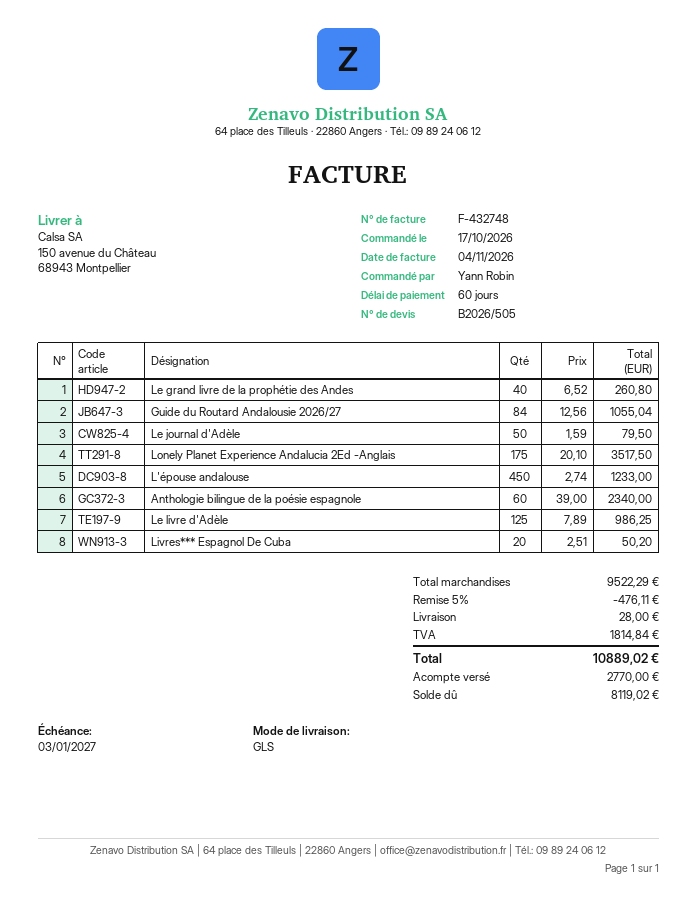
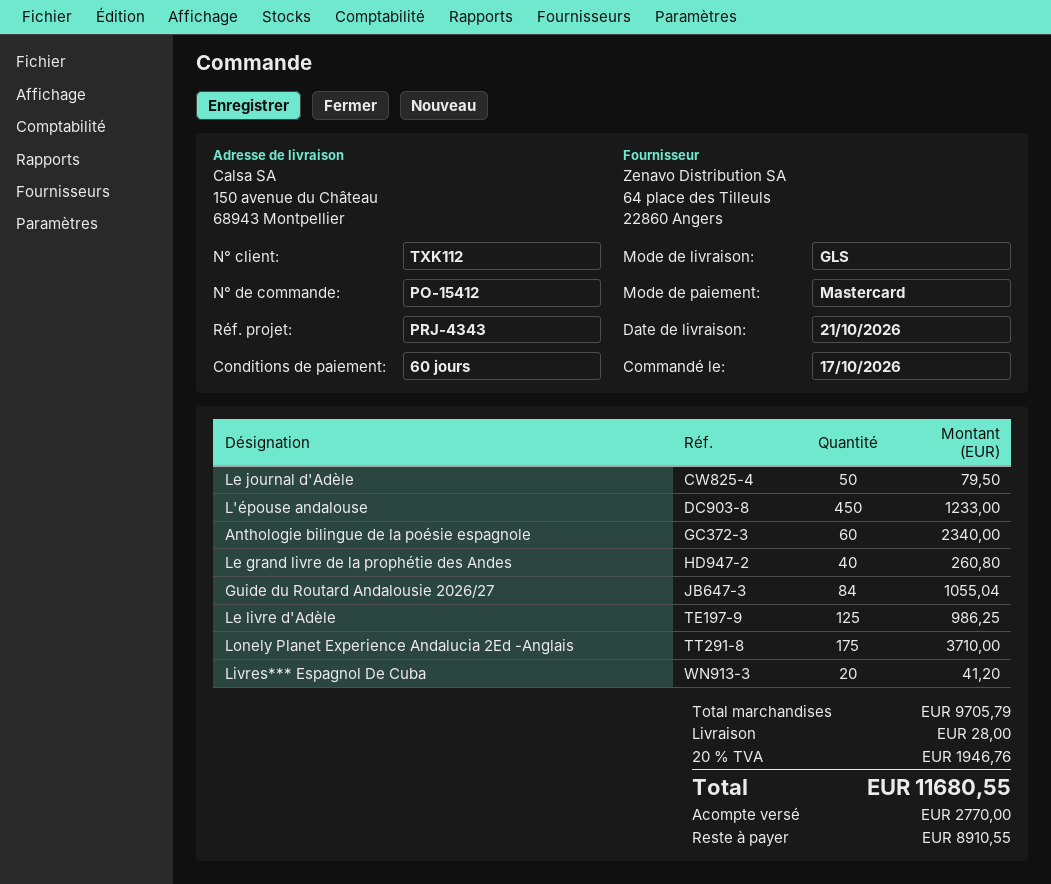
Lonely Planet Experience Andalucia 2Ed -Anglais: 175 for 3517.50 -> 175 for 3710.00
Livres*** Espagnol De Cuba: 20 for 50.20 -> 20 for 41.20
subtotal: 9522.29 -> 9705.79
discount: 5% = 476.11 -> none
tax: 1814.84 -> 1946.76
total: 10889.02 -> 11680.55
balance: 8119.02 -> 8910.55

